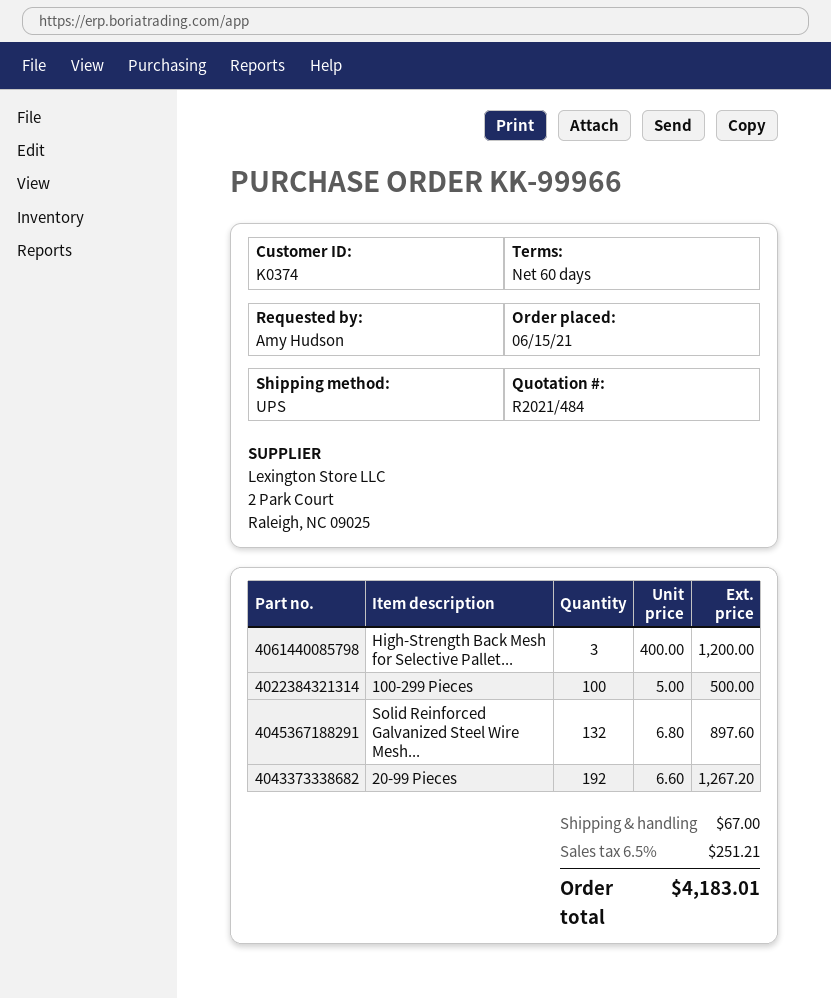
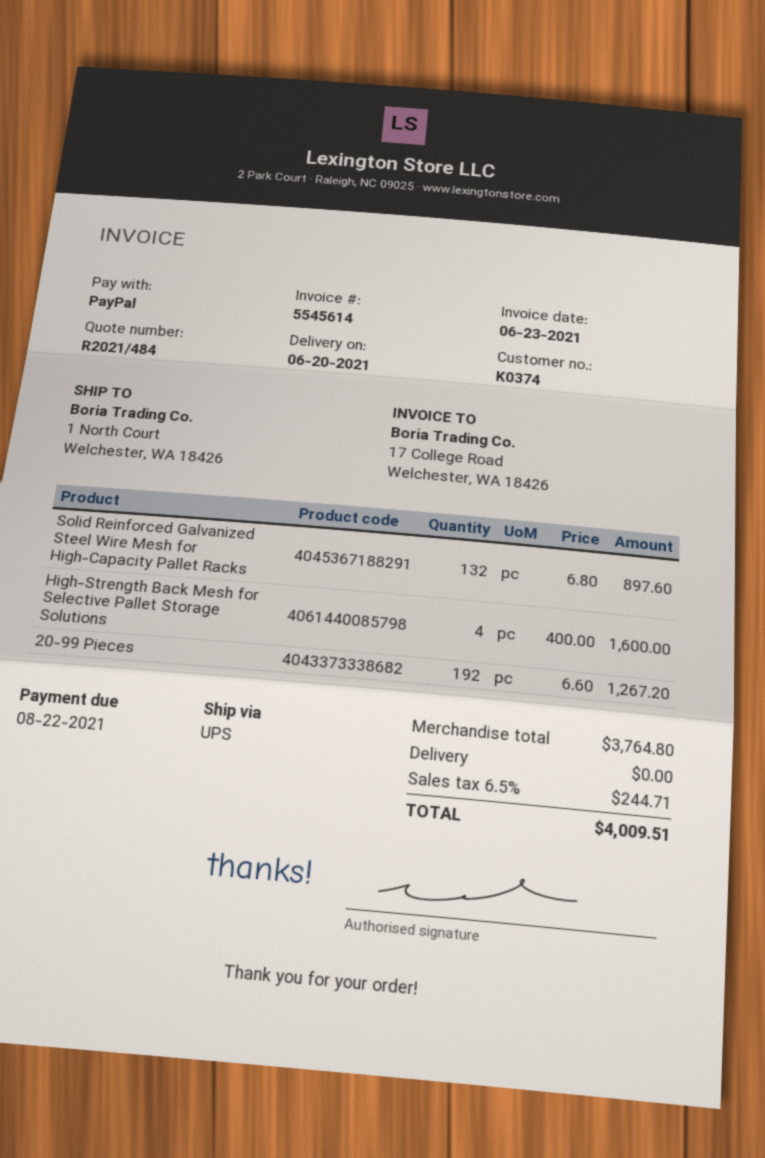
High-Strength Back Mesh for Selective Pallet...: 3 x 400.00 = 1200.00 -> 4 x 400.00 = 1600.00
100-299 Pieces: 100 x 5.00 = 500.00 -> none
shipping: 67.00 -> 0.00
tax: 6.5% = 251.21 -> 6.5% = 244.71
total: 4183.01 -> 4009.51

